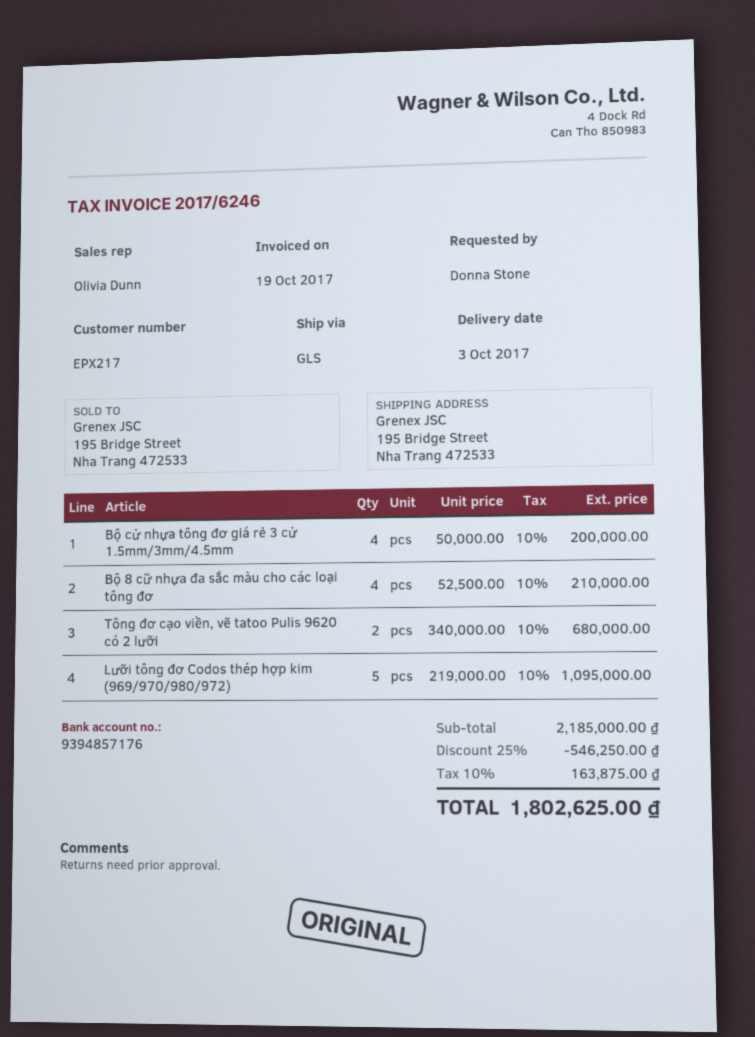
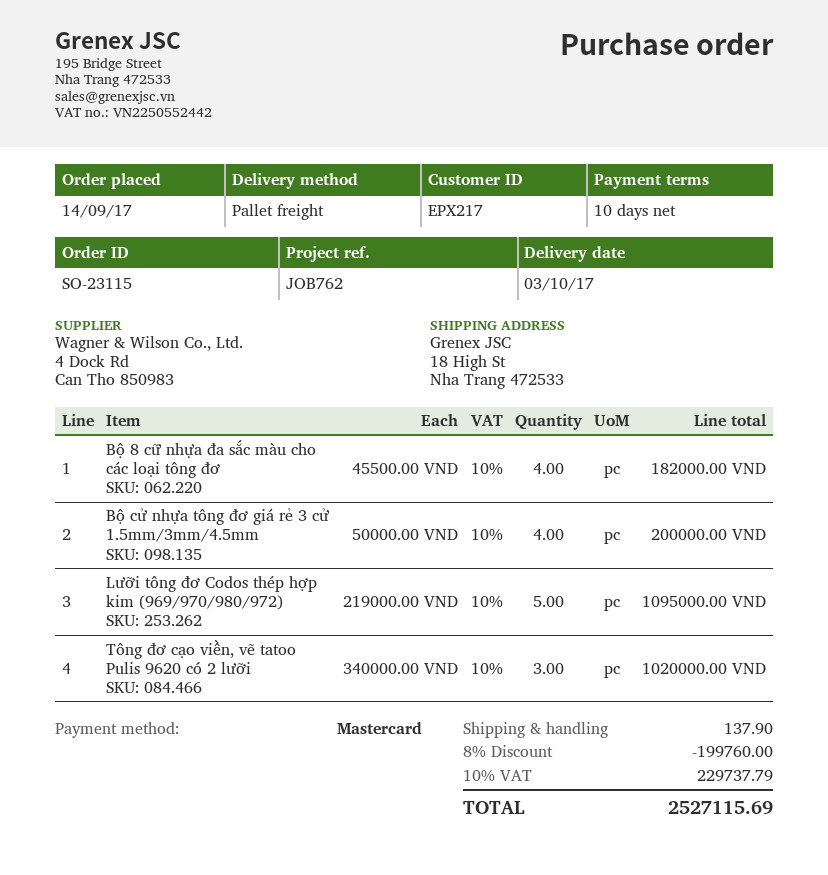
shipping method: GLS -> pallet freight
ship to: 195 Bridge Street, Nha Trang 472533 -> 18 High St, Nha Trang 472533
Bộ 8 cữ nhựa đa sắc màu cho các loại tông đơ: 4 x 52500.00 = 210000.00 -> 4 x 45500.00 = 182000.00
Tông đơ cạo viền, vẽ tatoo Pulis 9620 có 2 lưỡi: 2 x 340000.00 = 680000.00 -> 3 x 340000.00 = 1020000.00
discount: 25% = 546250.00 -> 8% = 199760.00
shipping: none -> 137.90
tax: 10% = 163875.00 -> 10% = 229737.79
total: 1802625.00 -> 2527115.69

